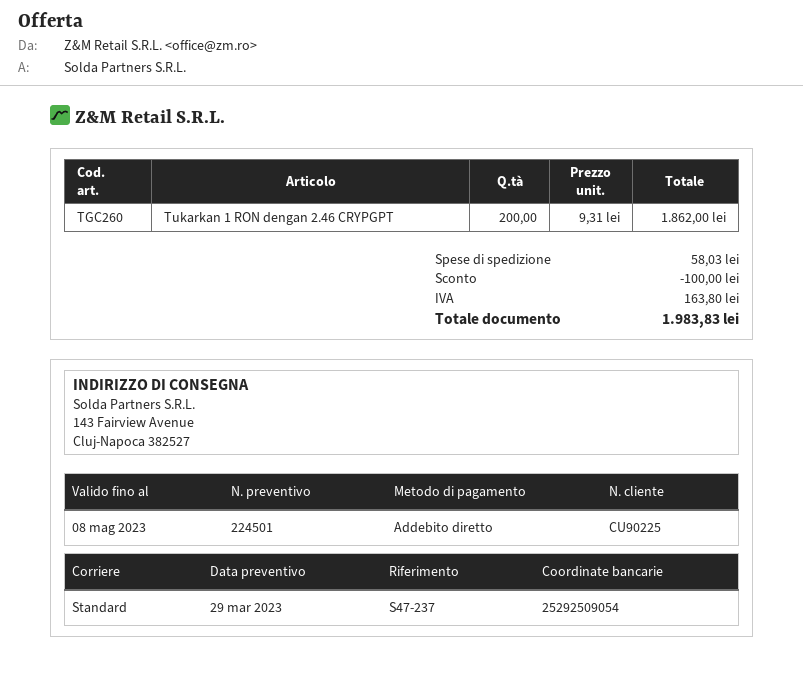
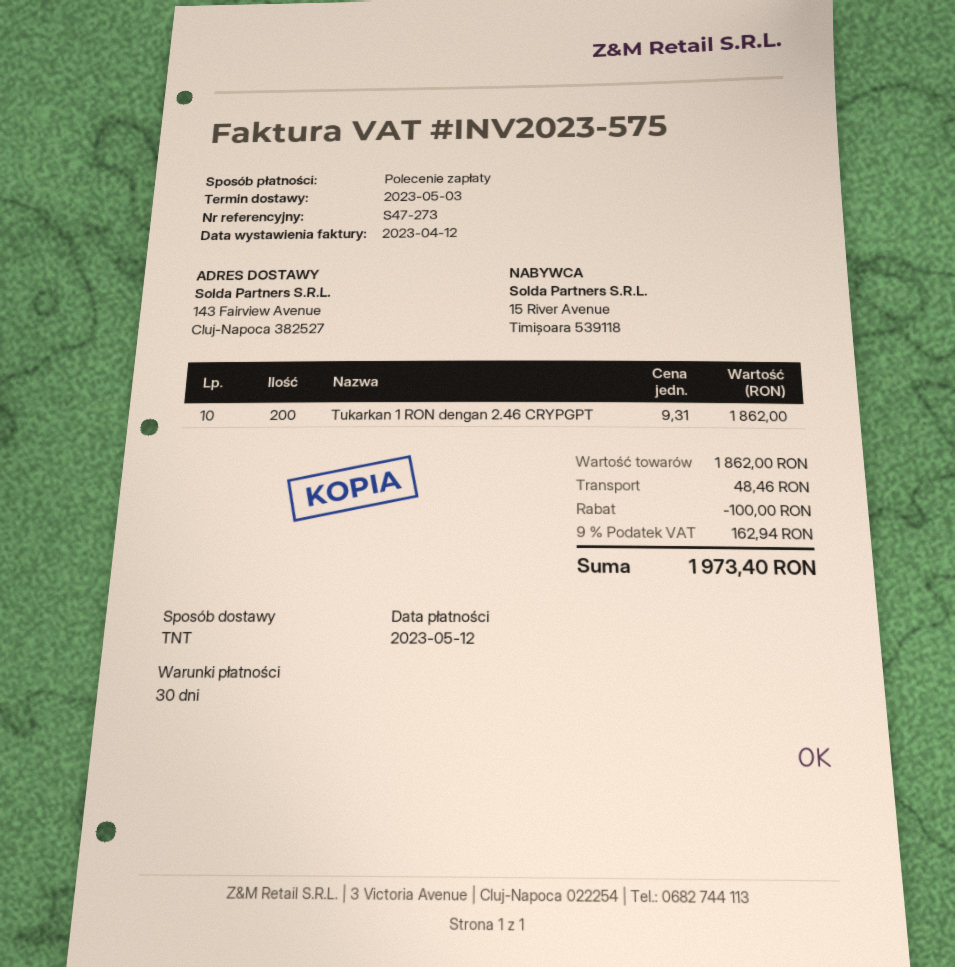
reference: S47-237 -> S47-273
shipping method: standard -> TNT
shipping: 58.03 -> 48.46
tax: 163.80 -> 162.94
total: 1983.83 -> 1973.40

